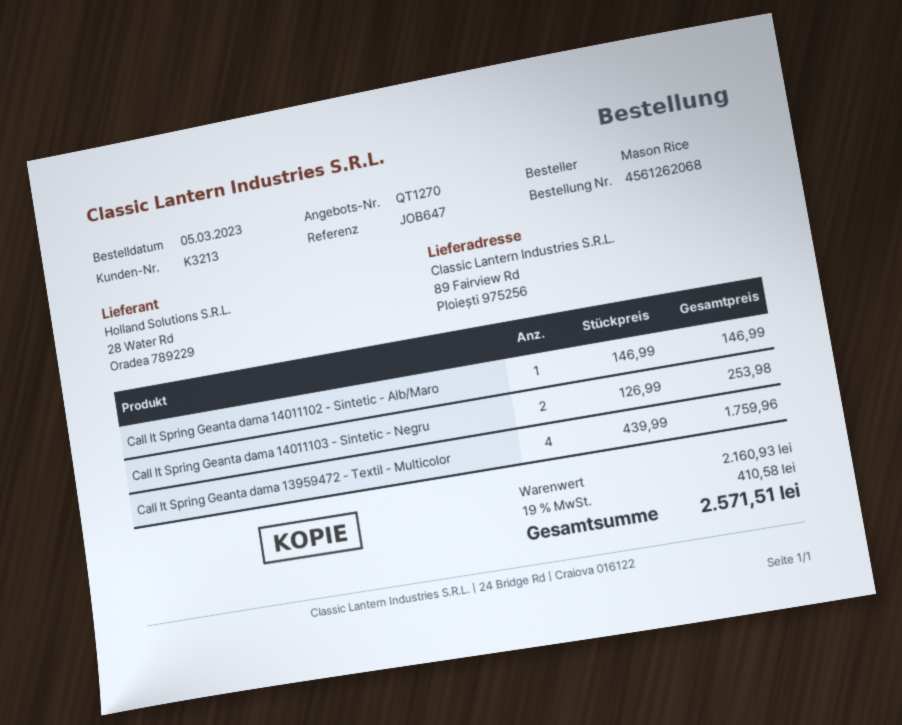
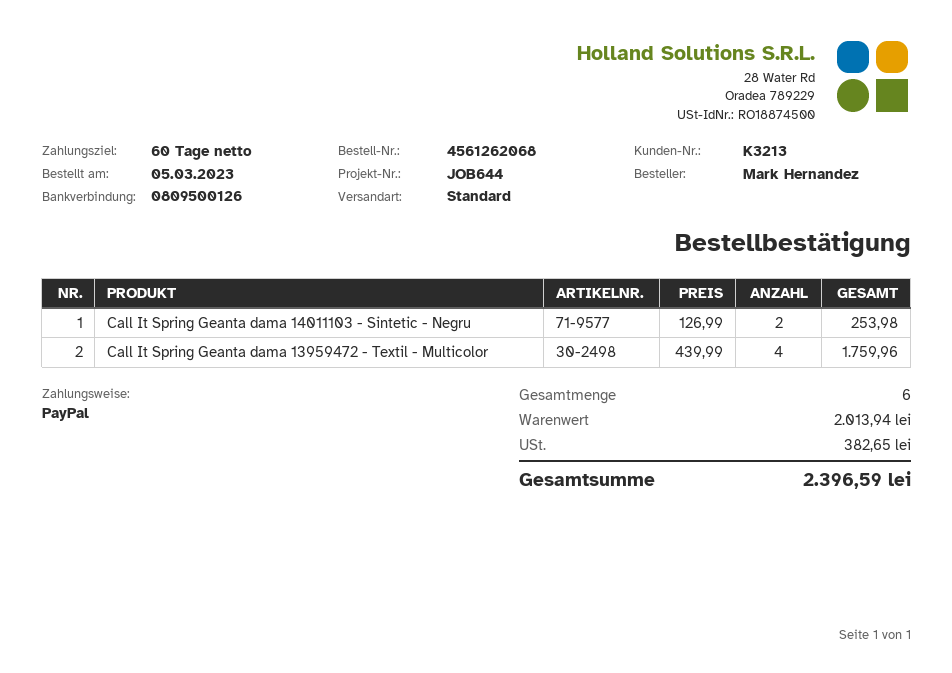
reference: JOB647 -> JOB644
ordered by: Mason Rice -> Mark Hernandez
Call It Spring Geanta dama 14011102 - Sintetic - Alb/Maro: 1 x 146.99 = 146.99 -> none
subtotal: 2160.93 -> 2013.94
tax: 410.58 -> 382.65
total: 2571.51 -> 2396.59

